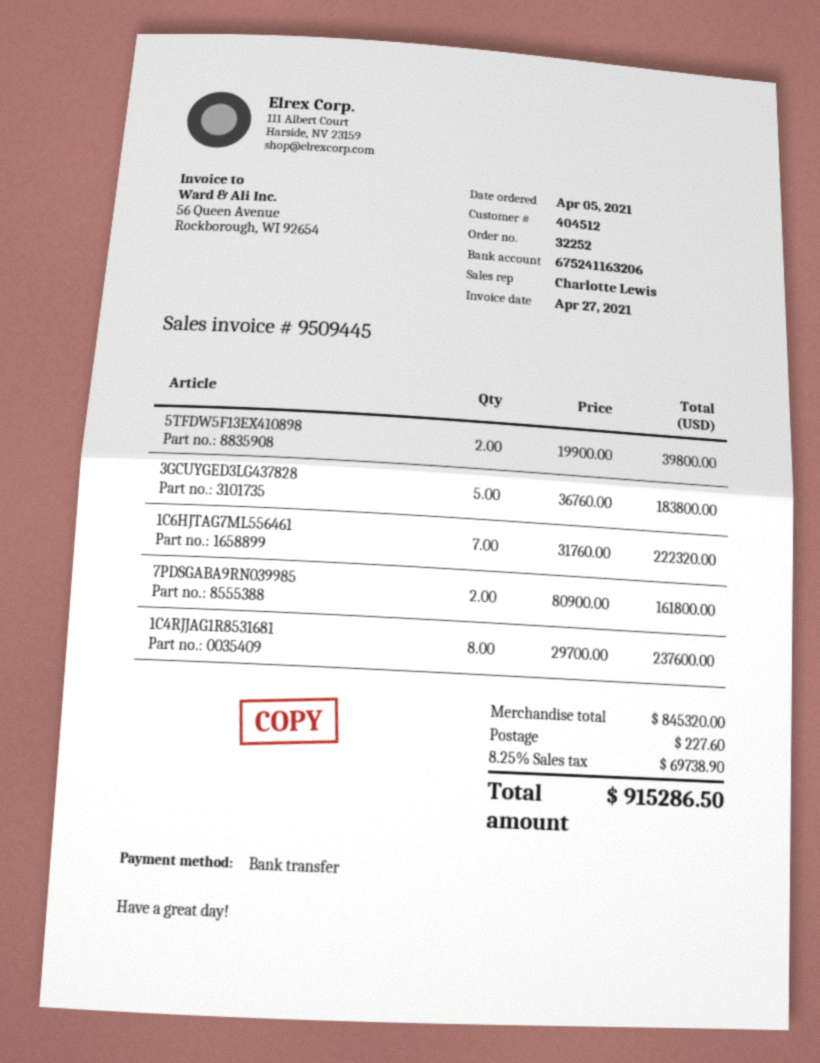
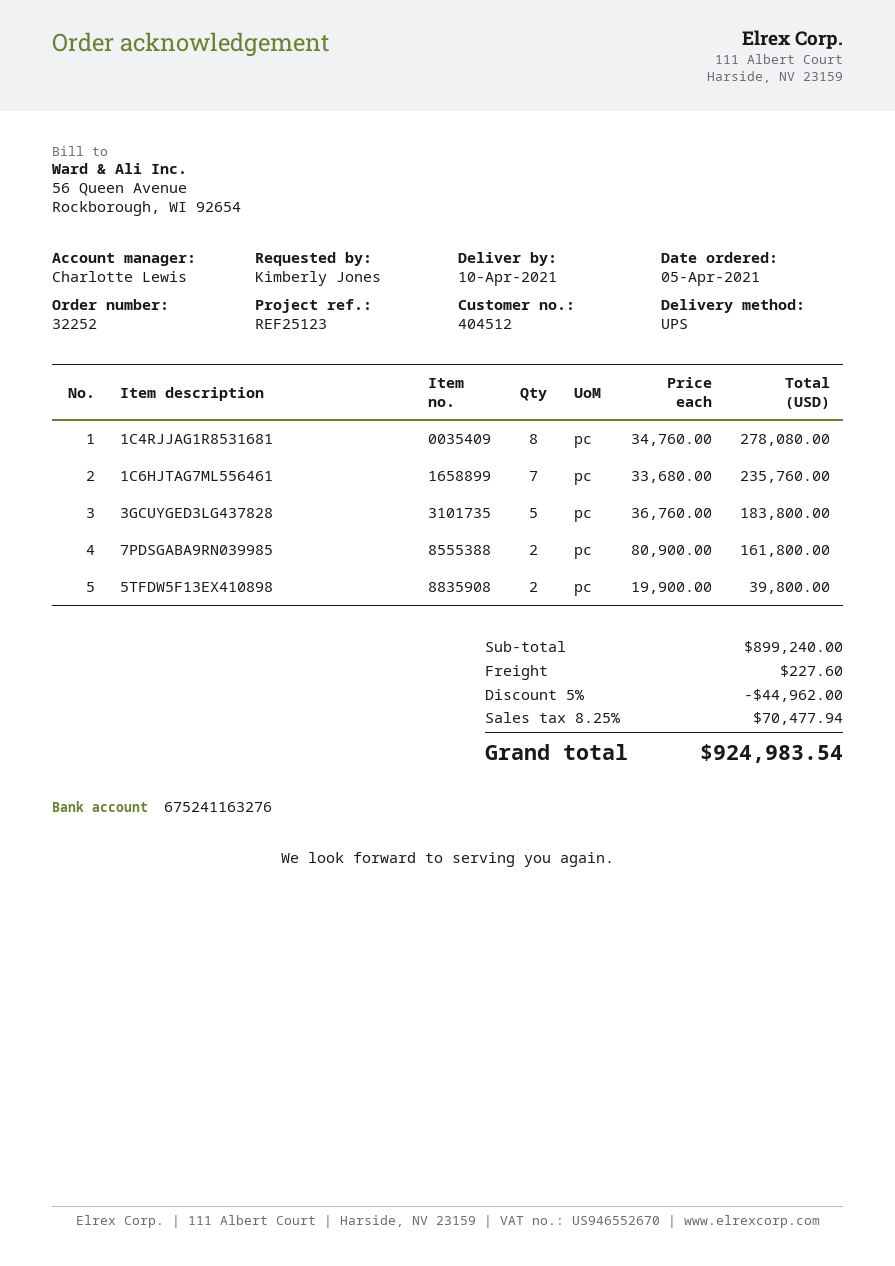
bank account: 675241163206 -> 675241163276
1C6HJTAG7ML556461: 7 x 31760.00 = 222320.00 -> 7 x 33680.00 = 235760.00
1C4RJJAG1R8531681: 8 x 29700.00 = 237600.00 -> 8 x 34760.00 = 278080.00
subtotal: 845320.00 -> 899240.00
discount: none -> 5% = 44962.00
tax: 8.25% = 69738.90 -> 8.25% = 70477.94
total: 915286.50 -> 924983.54

